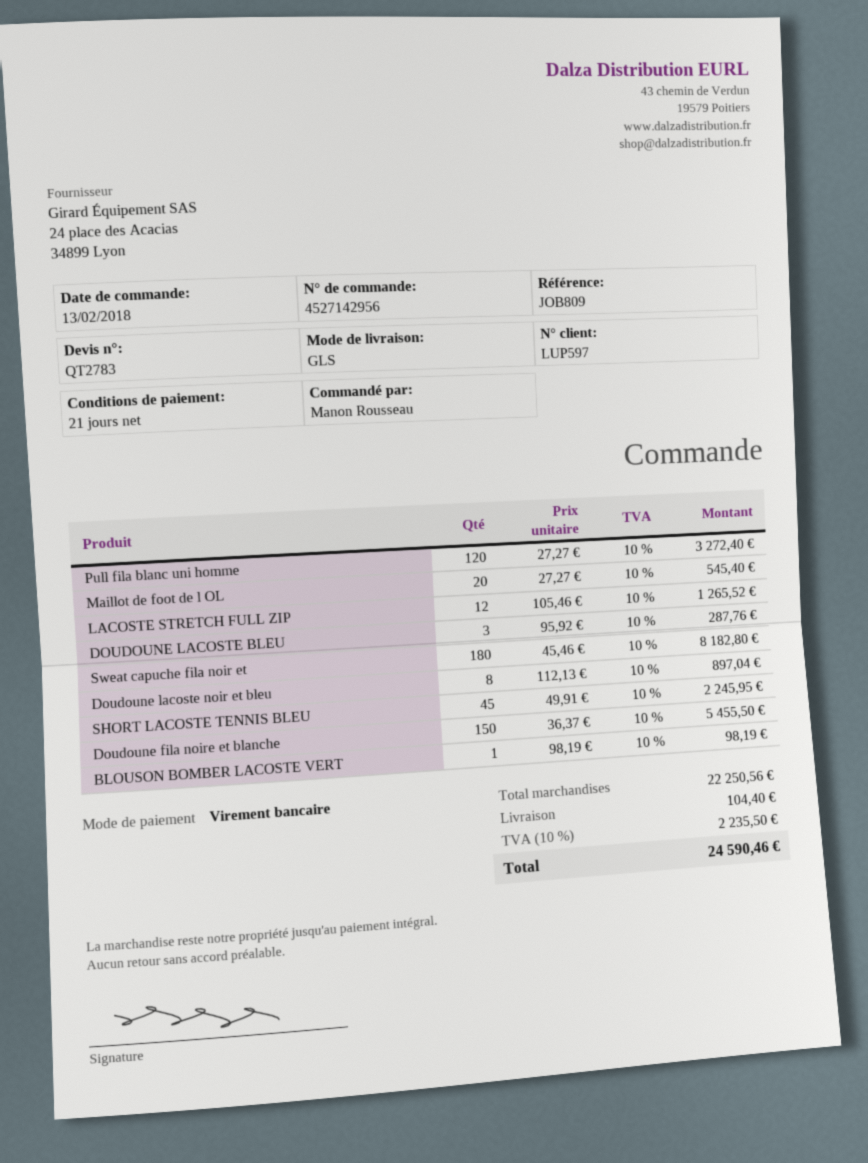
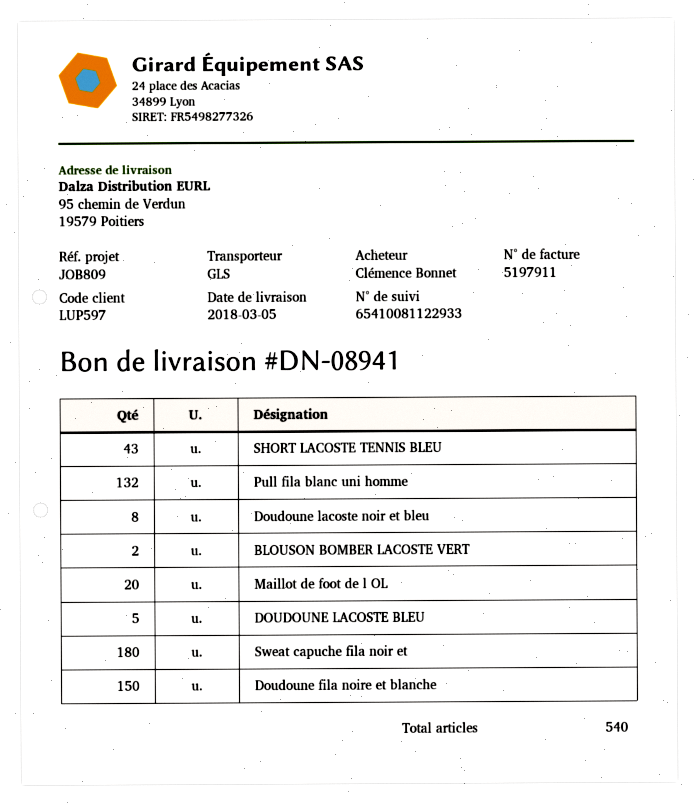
ordered by: Manon Rousseau -> Clémence Bonnet
Pull fila blanc uni homme: 120 -> 132
LACOSTE STRETCH FULL ZIP: 12 -> none
DOUDOUNE LACOSTE BLEU: 3 -> 5
SHORT LACOSTE TENNIS BLEU: 45 -> 43
BLOUSON BOMBER LACOSTE VERT: 1 -> 2

